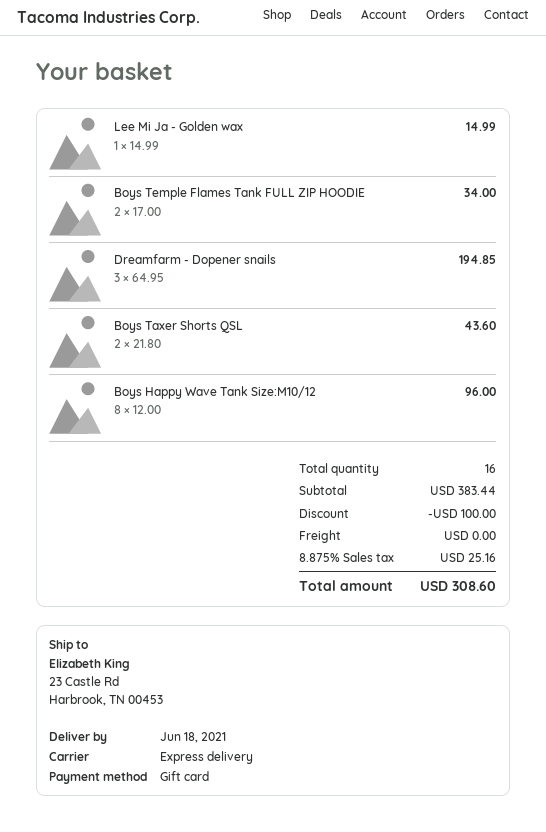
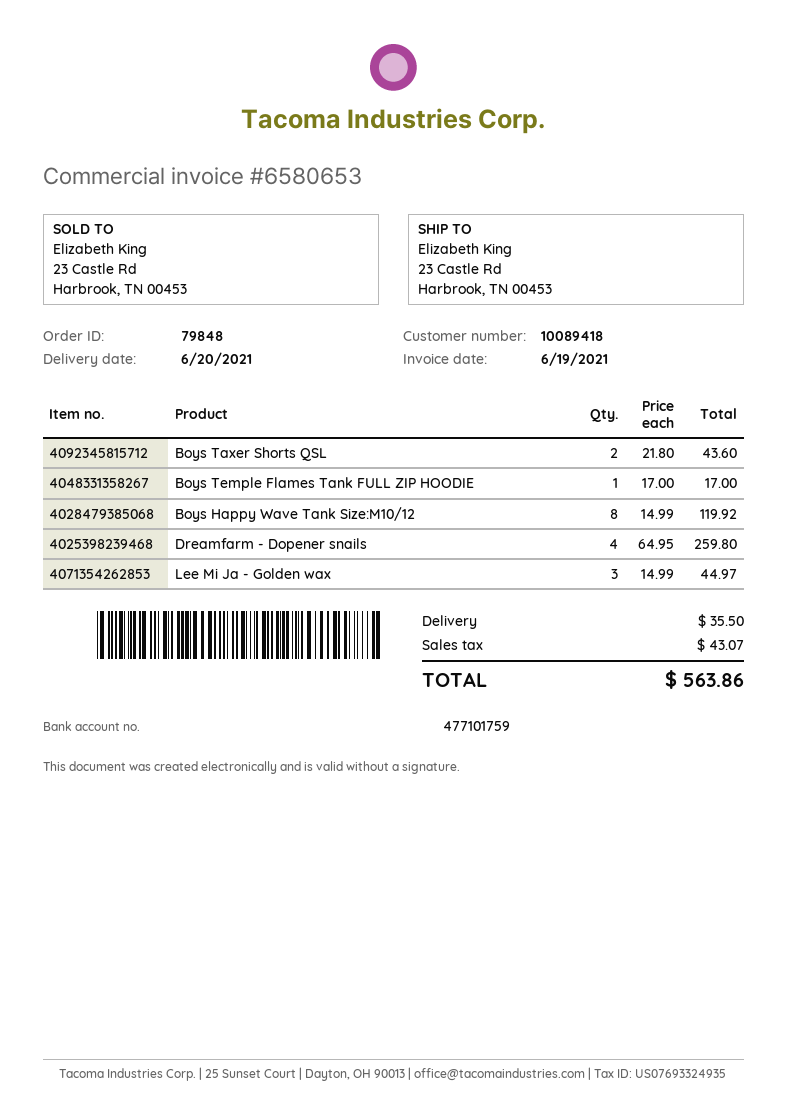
delivery date: 2021-06-18 -> 2021-06-20
Lee Mi Ja - Golden wax: 1 x 14.99 = 14.99 -> 3 x 14.99 = 44.97
Boys Temple Flames Tank FULL ZIP HOODIE: 2 x 17.00 = 34.00 -> 1 x 17.00 = 17.00
Dreamfarm - Dopener snails: 3 x 64.95 = 194.85 -> 4 x 64.95 = 259.80
Boys Happy Wave Tank Size:M10/12: 8 x 12.00 = 96.00 -> 8 x 14.99 = 119.92
discount: 100.00 -> none
shipping: 0.00 -> 35.50
tax: 25.16 -> 43.07
total: 308.60 -> 563.86

